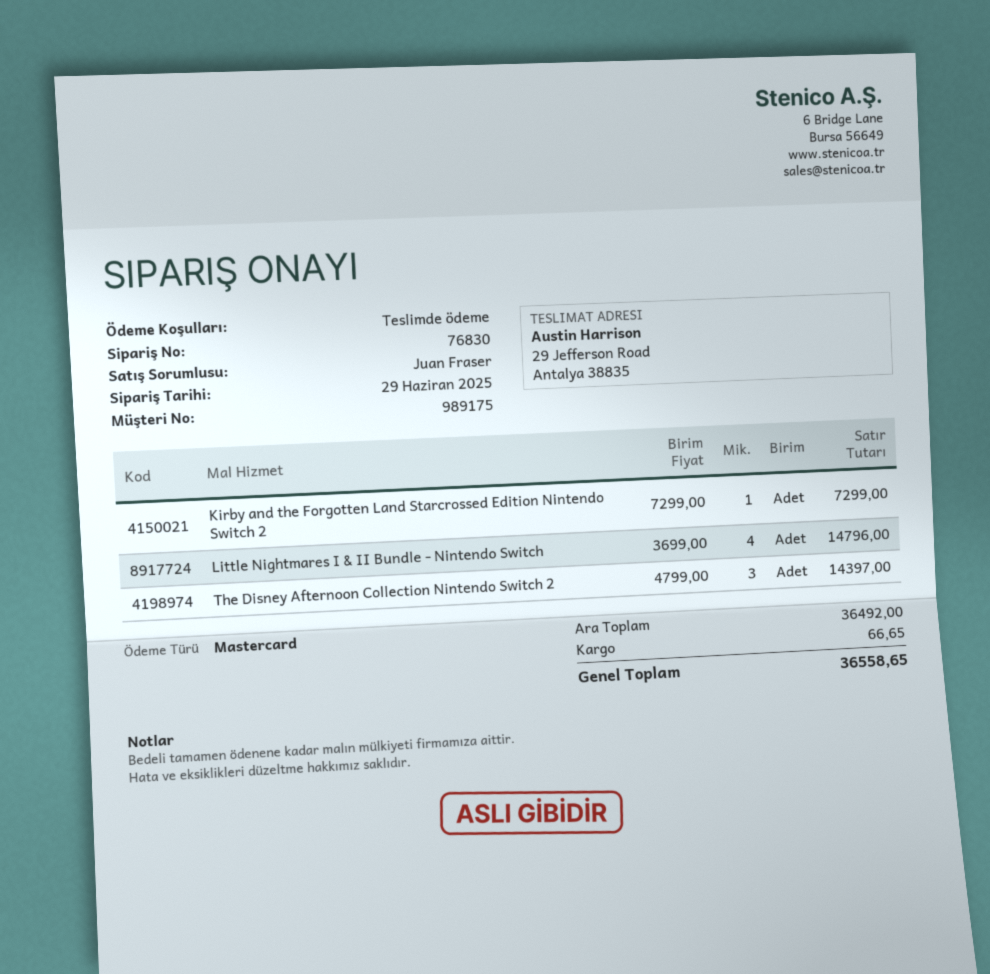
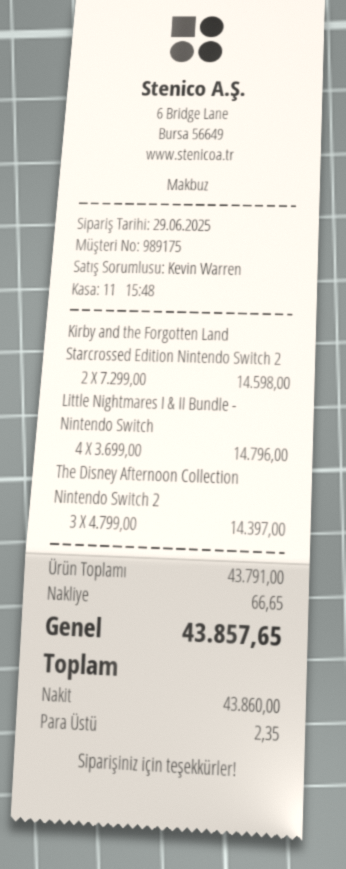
sales rep: Juan Fraser -> Kevin Warren
payment method: Mastercard -> cash
Kirby and the Forgotten Land Starcrossed Edition Nintendo Switch 2: 1 x 7299.00 = 7299.00 -> 2 x 7299.00 = 14598.00
subtotal: 36492.00 -> 43791.00
total: 36558.65 -> 43857.65

